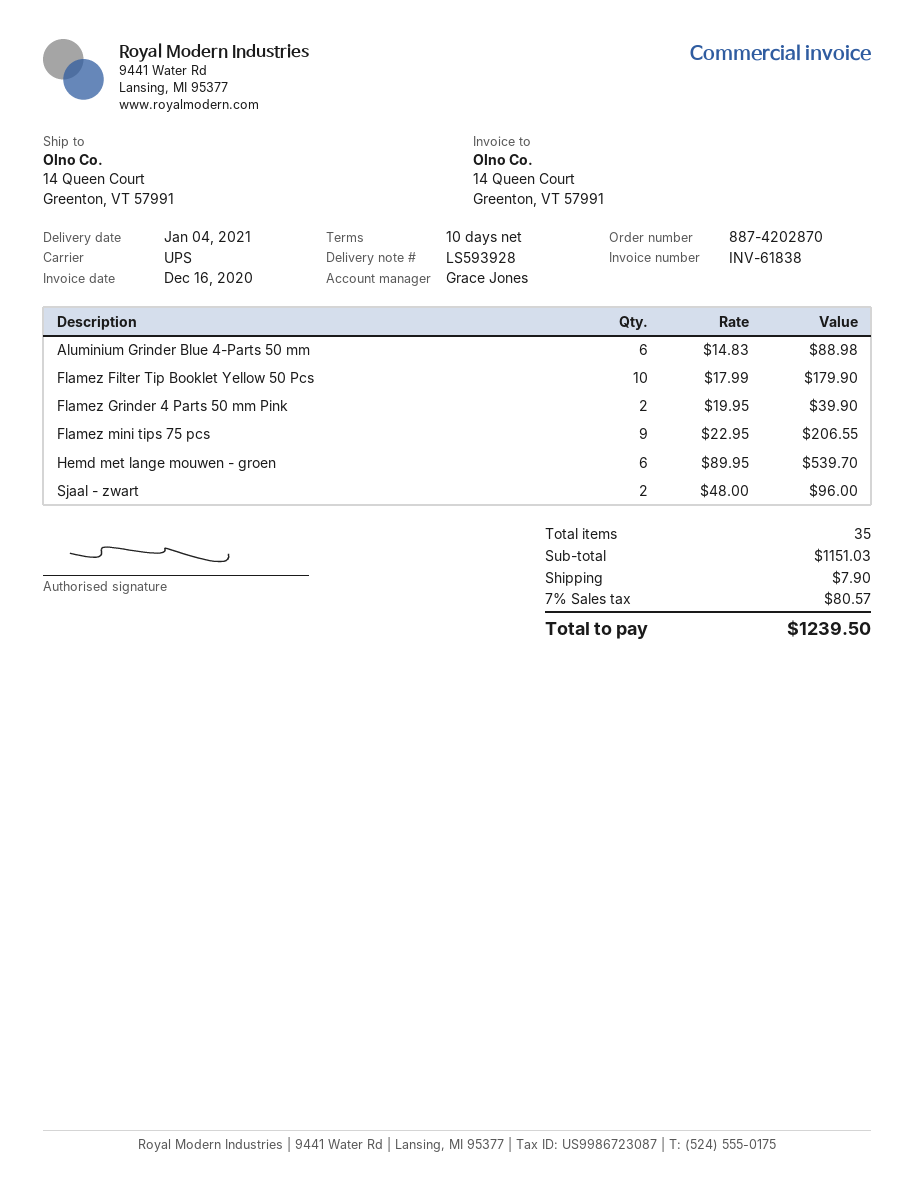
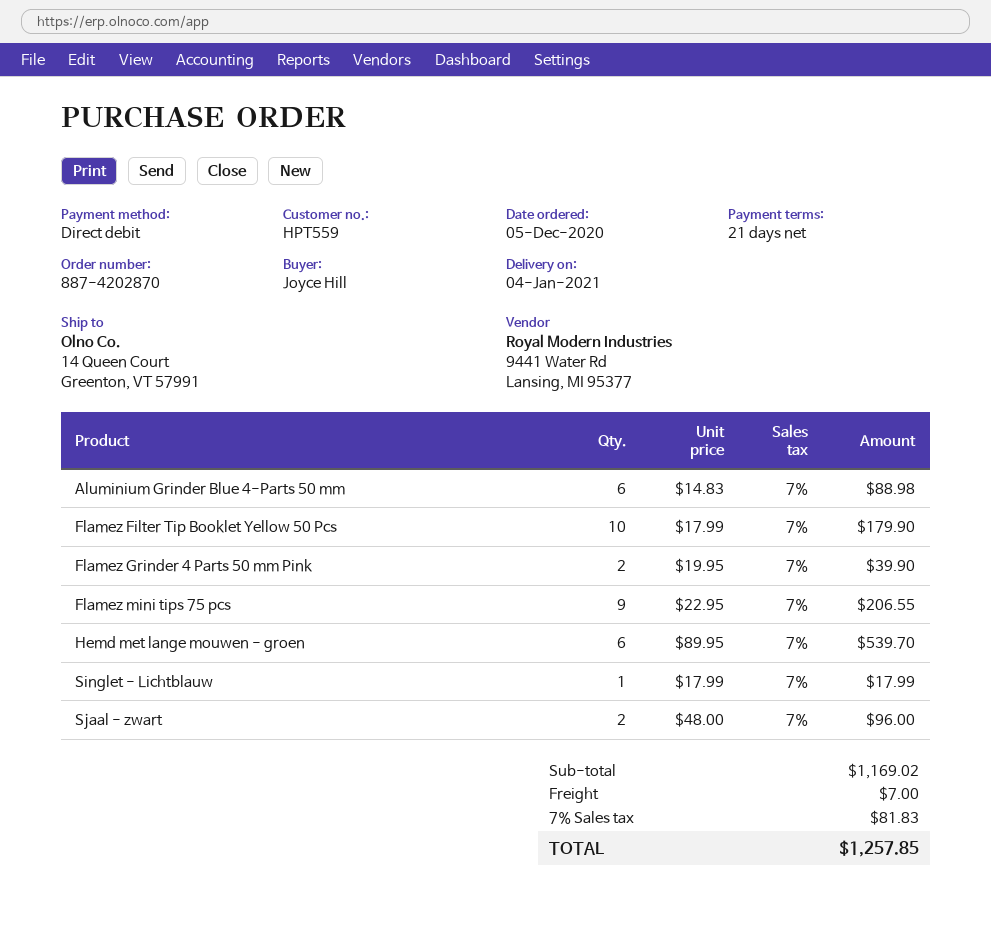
payment terms: 10 days -> 21 days
Singlet - Lichtblauw: none -> 1 x 17.99 = 17.99
subtotal: 1151.03 -> 1169.02
shipping: 7.90 -> 7.00
tax: 7% = 80.57 -> 7% = 81.83
total: 1239.50 -> 1257.85

